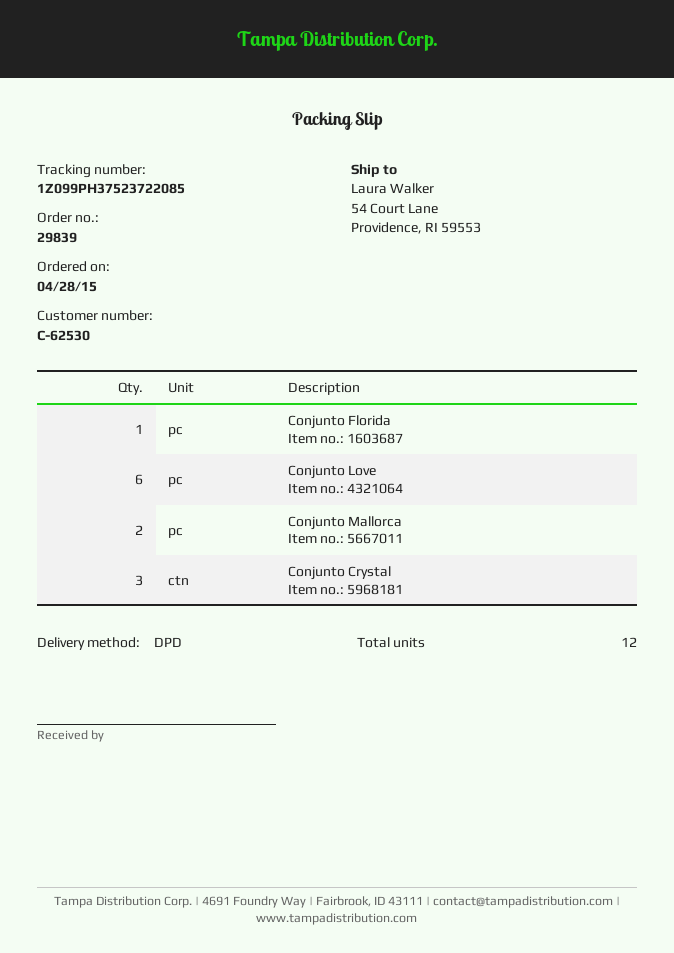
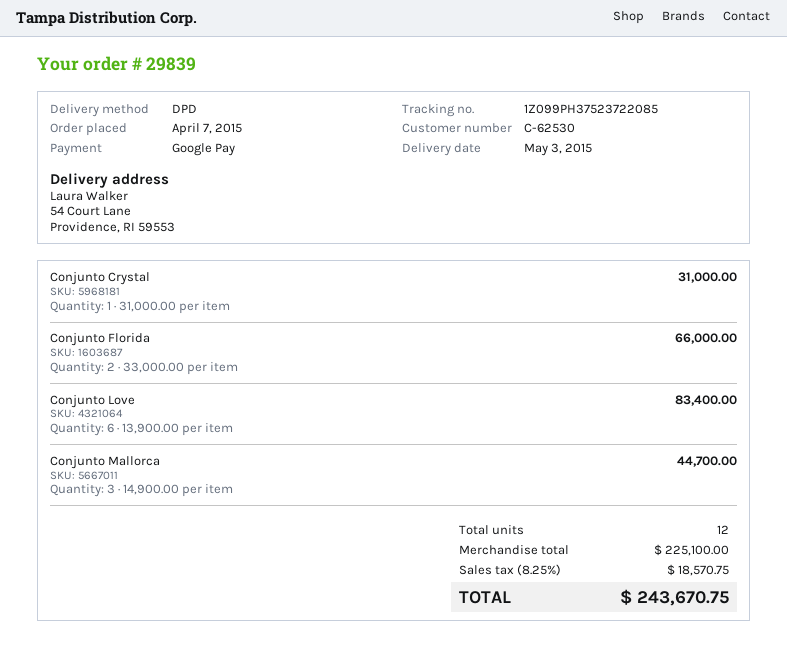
order date: 2015-04-28 -> 2015-04-07
Conjunto Florida: 1 -> 2
Conjunto Mallorca: 2 -> 3
Conjunto Crystal: 3 -> 1

